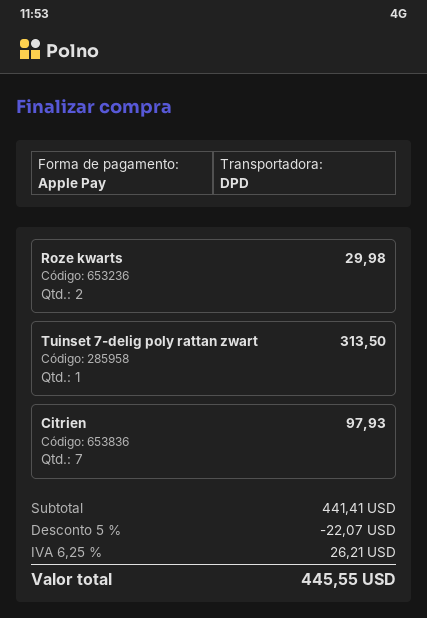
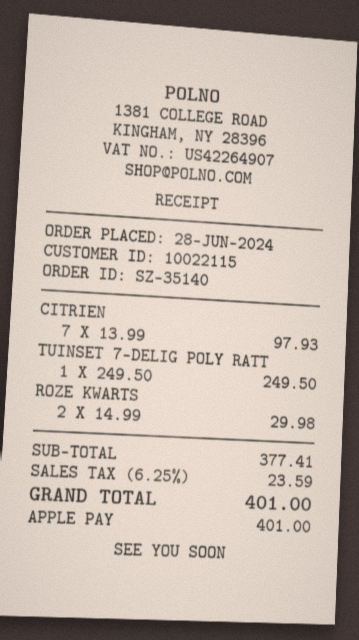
Tuinset 7-delig poly rattan zwart: 1 for 313.50 -> 1 for 249.50
subtotal: 441.41 -> 377.41
discount: 5% = 22.07 -> none
tax: 6.25% = 26.21 -> 6.25% = 23.59
total: 445.55 -> 401.00

